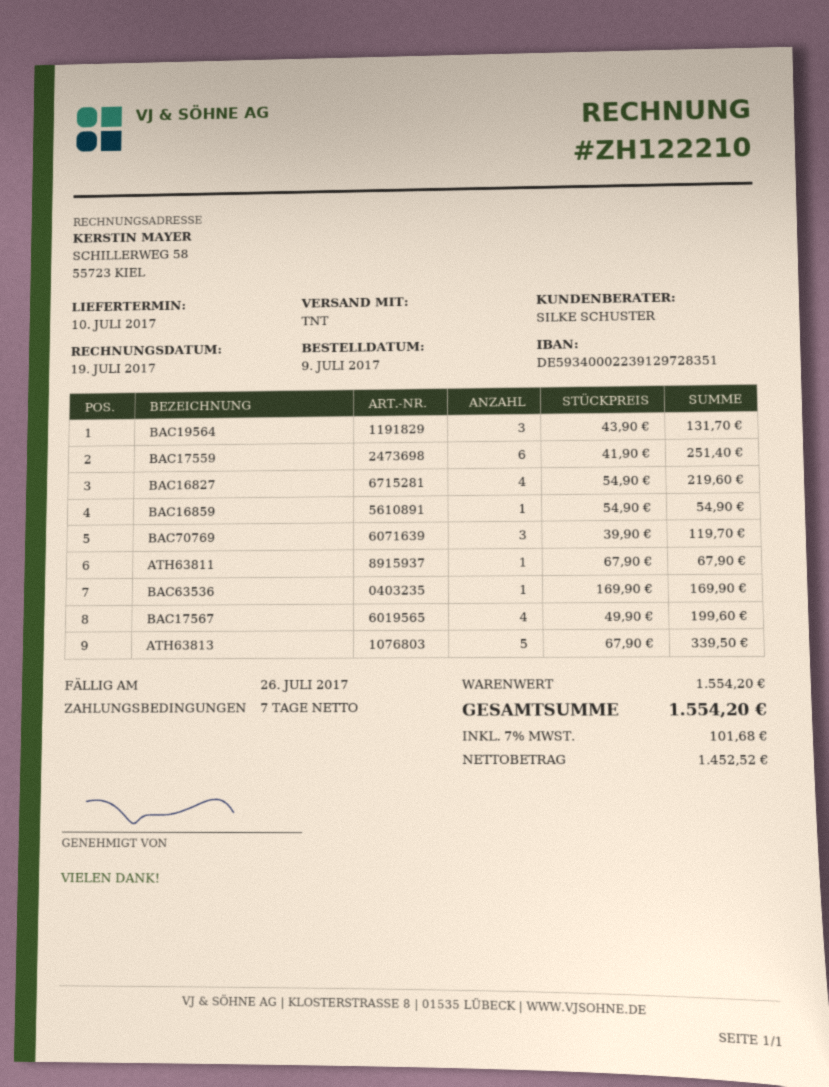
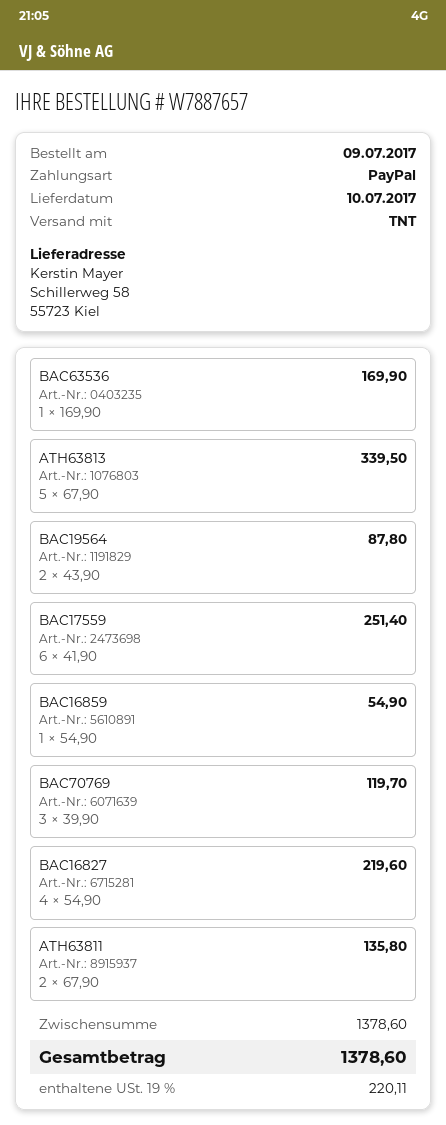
BAC19564: 3 x 43.90 = 131.70 -> 2 x 43.90 = 87.80
ATH63811: 1 x 67.90 = 67.90 -> 2 x 67.90 = 135.80
BAC17567: 4 x 49.90 = 199.60 -> none
subtotal: 1554.20 -> 1378.60
tax: 7% = 101.68 -> 19% = 220.11
total: 1554.20 -> 1378.60

